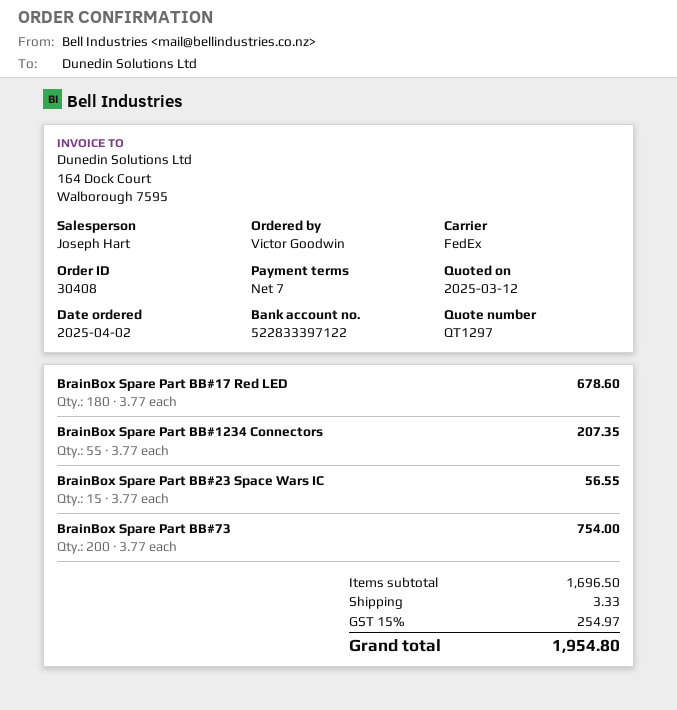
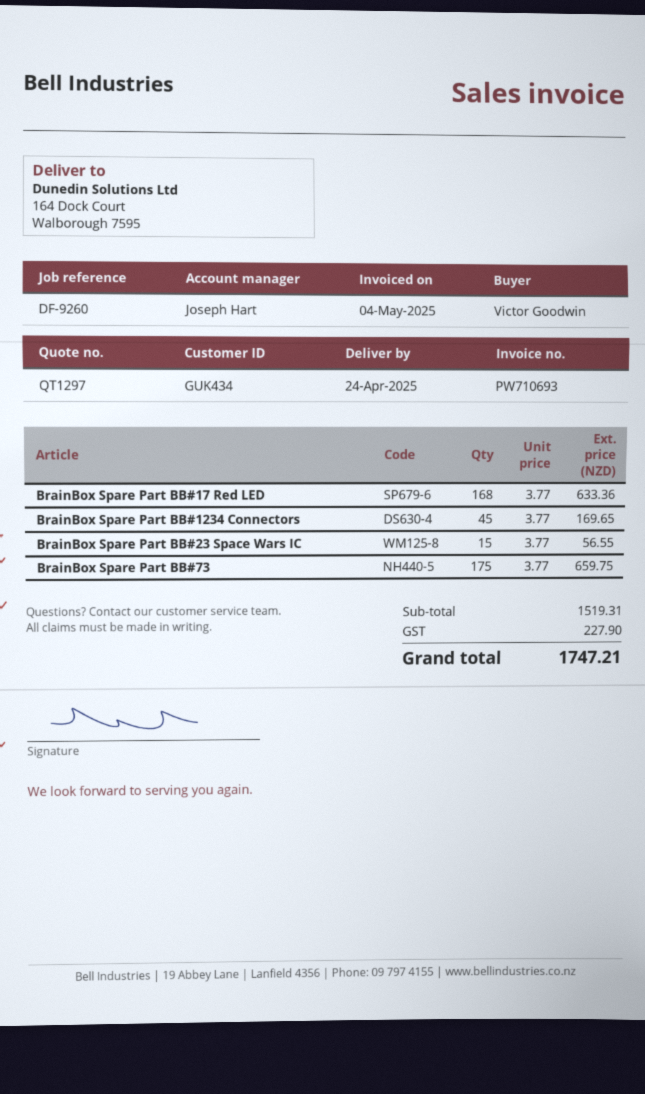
BrainBox Spare Part BB#17 Red LED: 180 x 3.77 = 678.60 -> 168 x 3.77 = 633.36
BrainBox Spare Part BB#1234 Connectors: 55 x 3.77 = 207.35 -> 45 x 3.77 = 169.65
BrainBox Spare Part BB#73: 200 x 3.77 = 754.00 -> 175 x 3.77 = 659.75
subtotal: 1696.50 -> 1519.31
shipping: 3.33 -> none
tax: 254.97 -> 227.90
total: 1954.80 -> 1747.21

